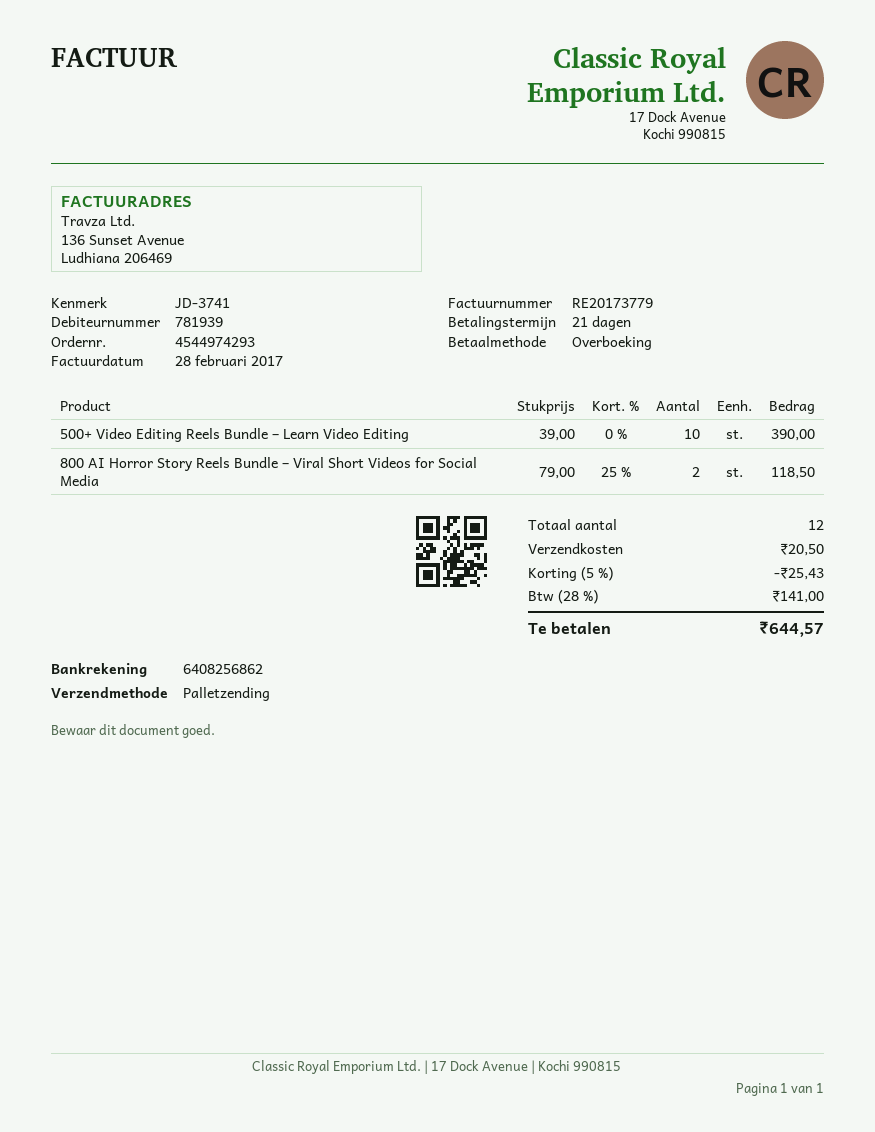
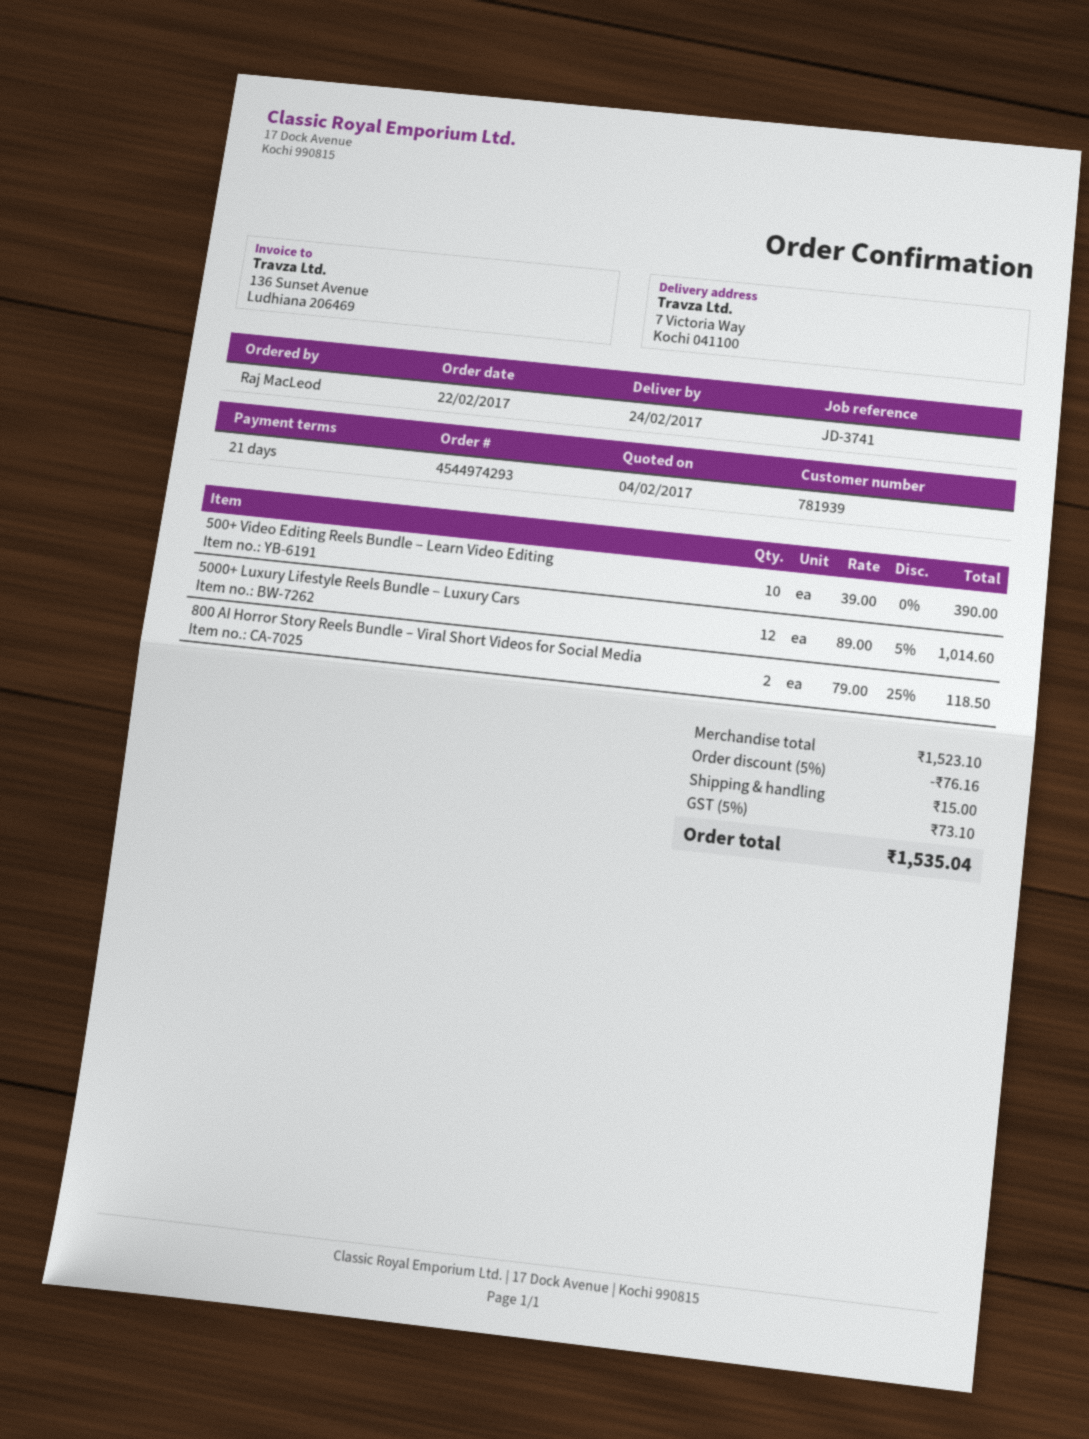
5000+ Luxury Lifestyle Reels Bundle – Luxury Cars: none -> 12 x 89.00 - 5% = 1014.60
discount: 5% = 25.43 -> 5% = 76.16
shipping: 20.50 -> 15.00
tax: 28% = 141.00 -> 5% = 73.10
total: 644.57 -> 1535.04

